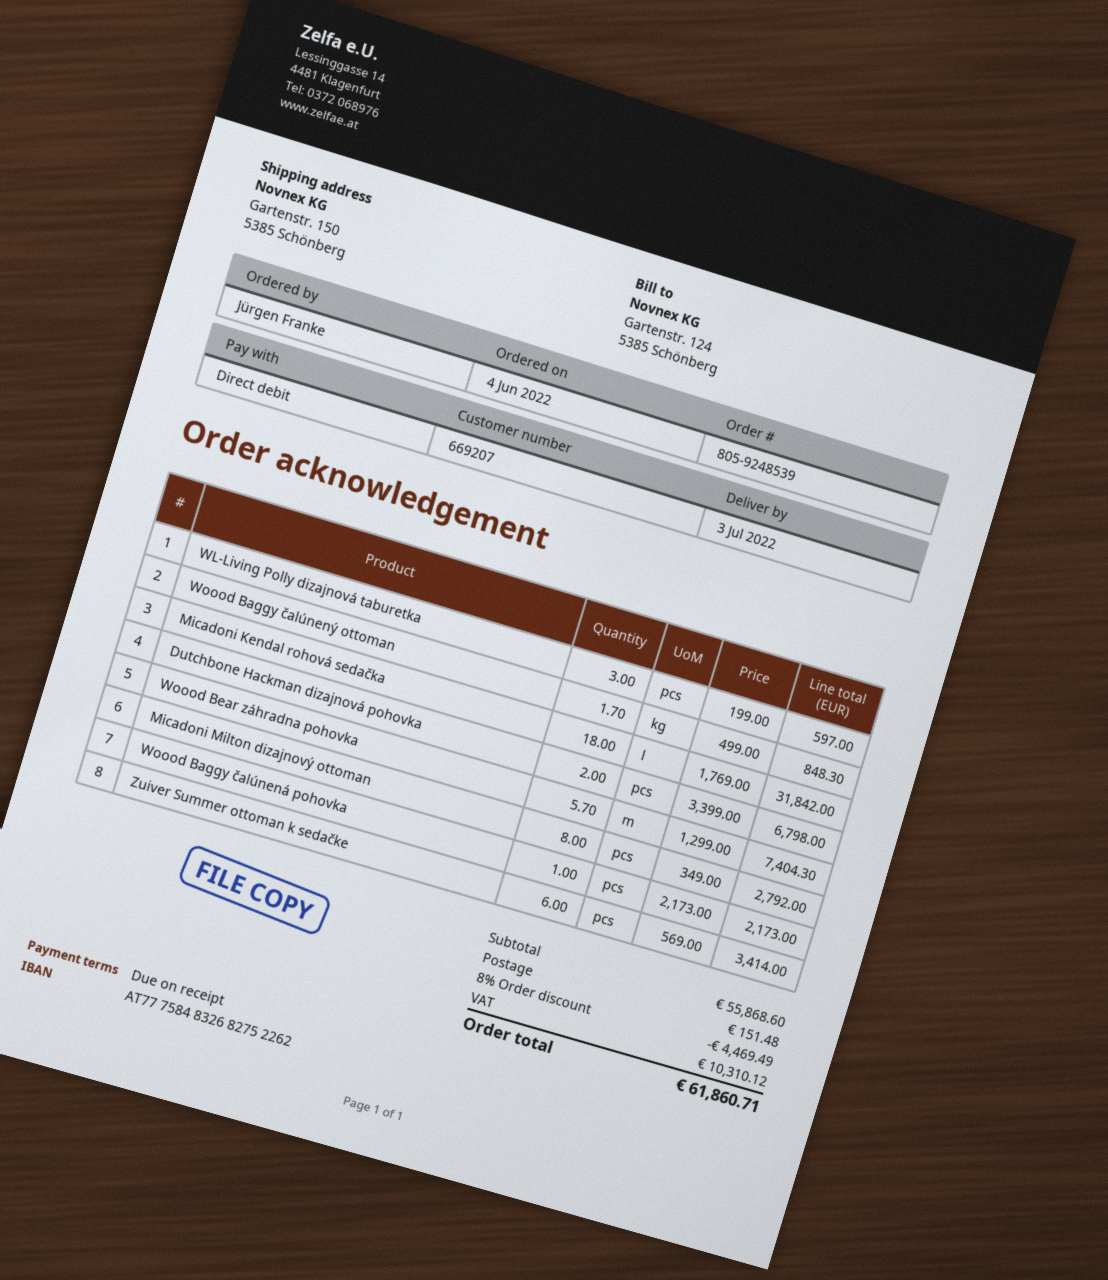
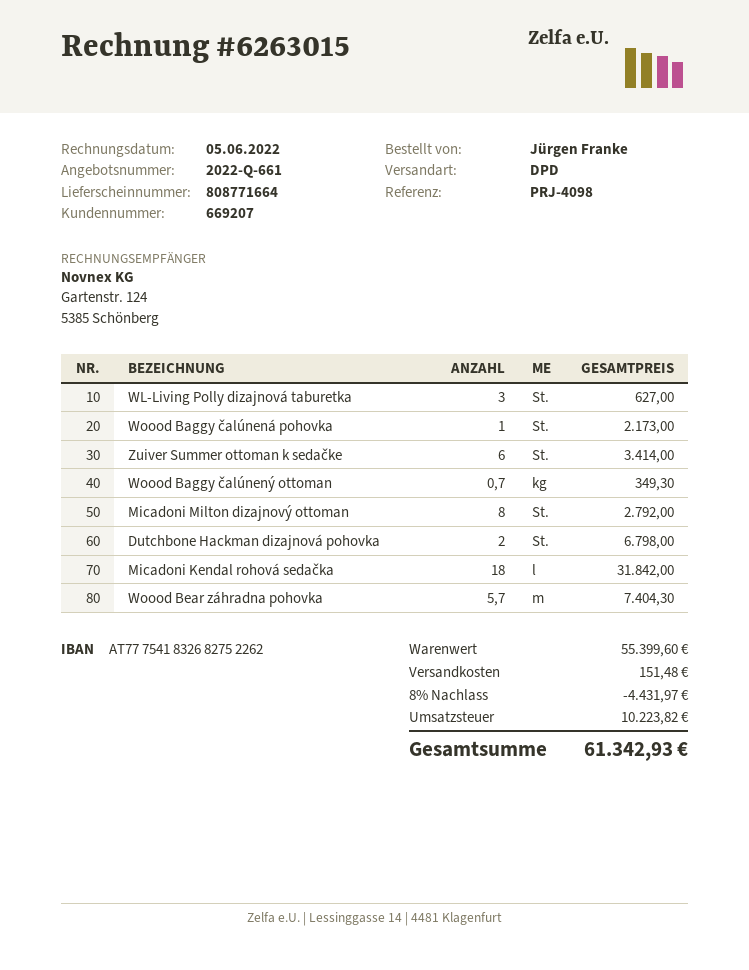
bank account: AT777584832682752262 -> AT777541832682752262
WL-Living Polly dizajnová taburetka: 3 for 597.00 -> 3 for 627.00
Woood Baggy čalúnený ottoman: 1.7 for 848.30 -> 0.7 for 349.30
subtotal: 55868.60 -> 55399.60
discount: 8% = 4469.49 -> 8% = 4431.97
tax: 10310.12 -> 10223.82
total: 61860.71 -> 61342.93

